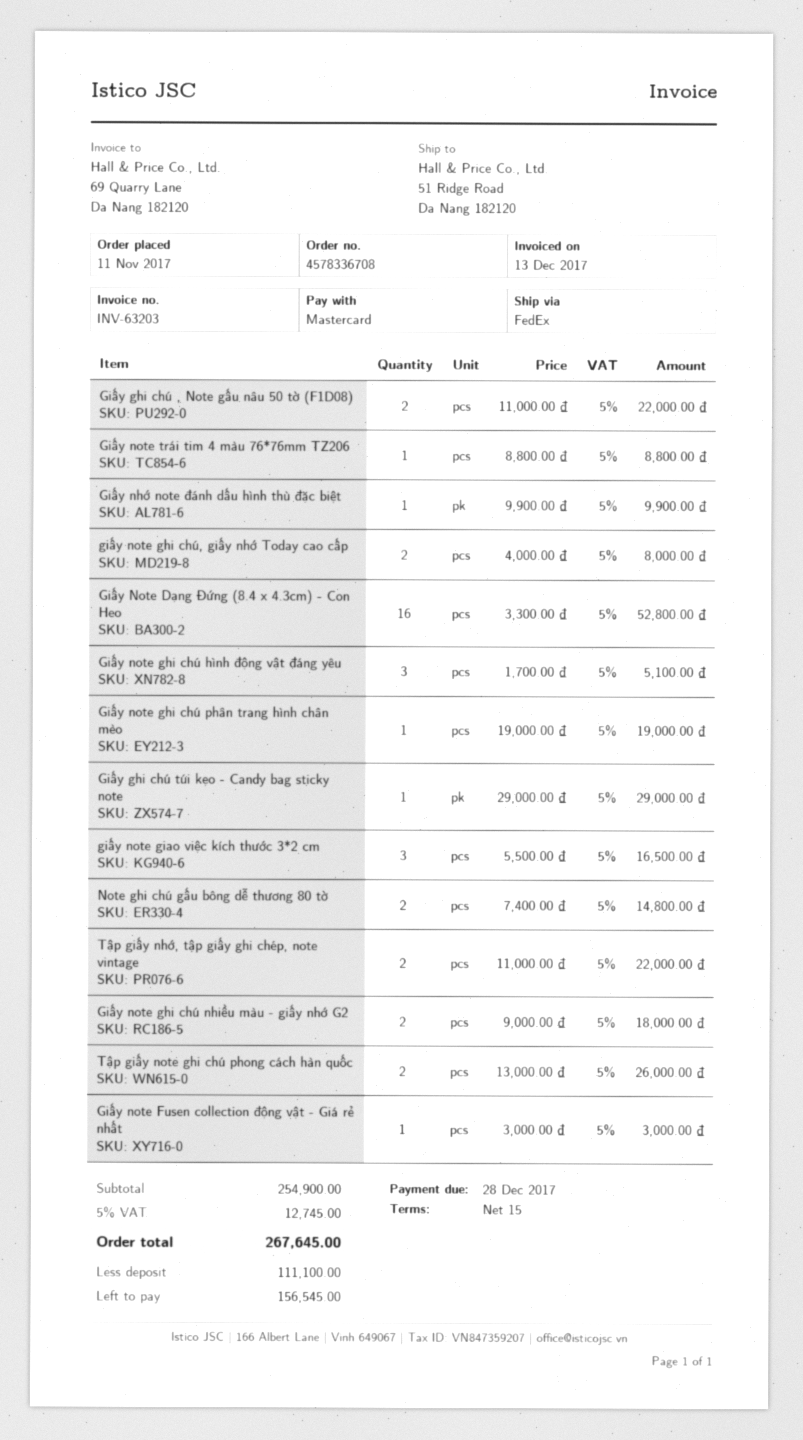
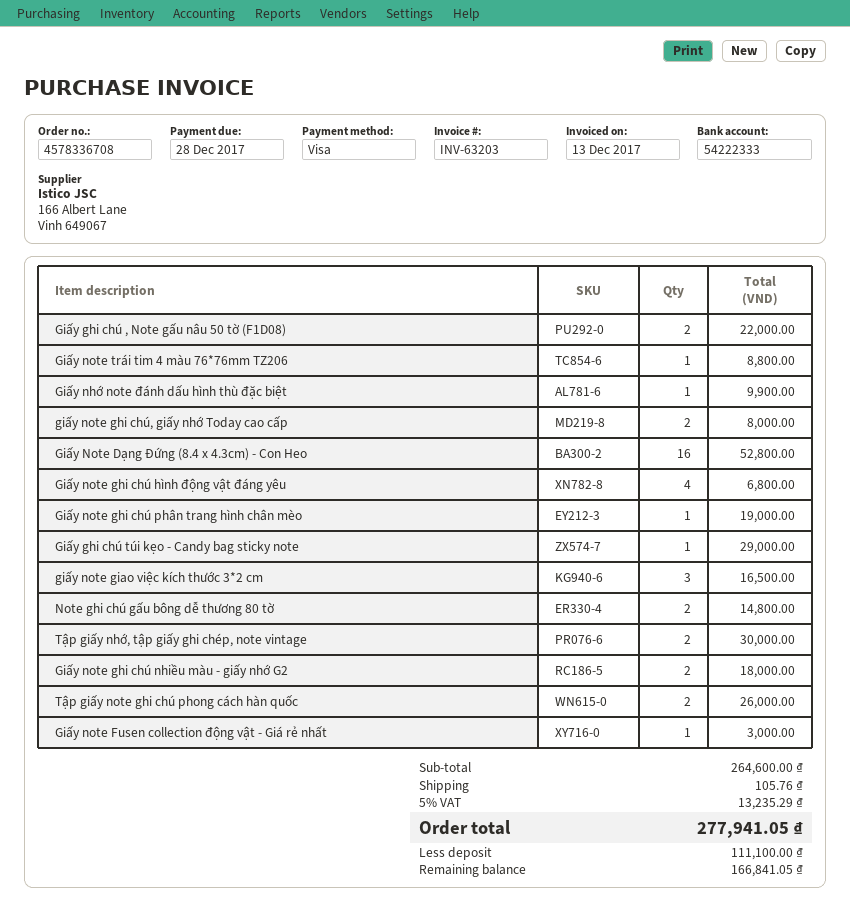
payment method: Mastercard -> Visa
Giấy note ghi chú hình động vật đáng yêu: 3 for 5100.00 -> 4 for 6800.00
Tập giấy nhớ, tập giấy ghi chép, note vintage: 2 for 22000.00 -> 2 for 30000.00
subtotal: 254900.00 -> 264600.00
shipping: none -> 105.76
tax: 5% = 12745.00 -> 5% = 13235.29
total: 267645.00 -> 277941.05
balance: 156545.00 -> 166841.05

